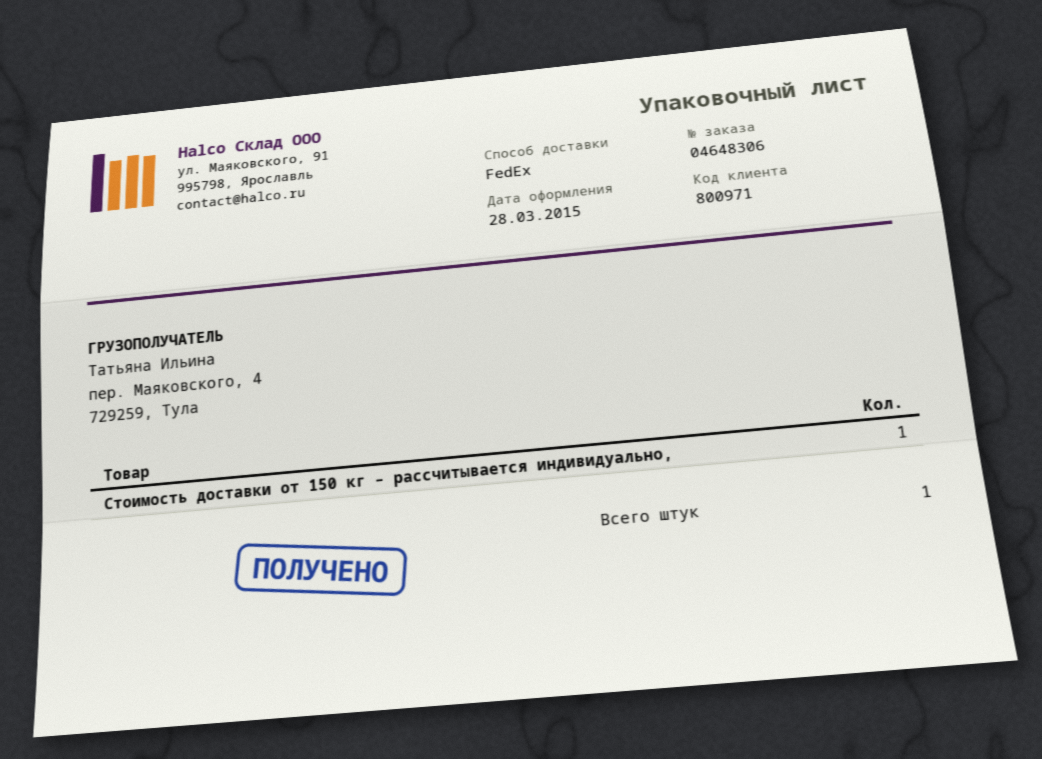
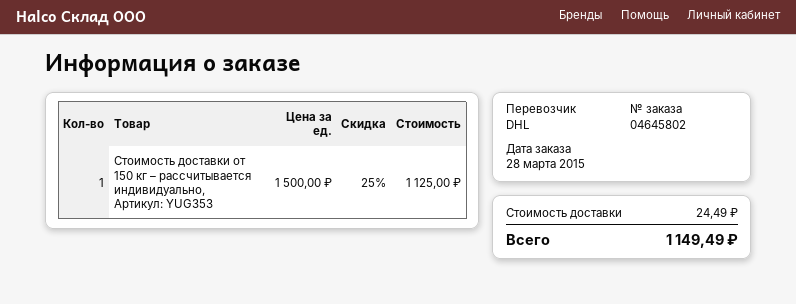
order number: 04648306 -> 04645802
shipping method: FedEx -> DHL

